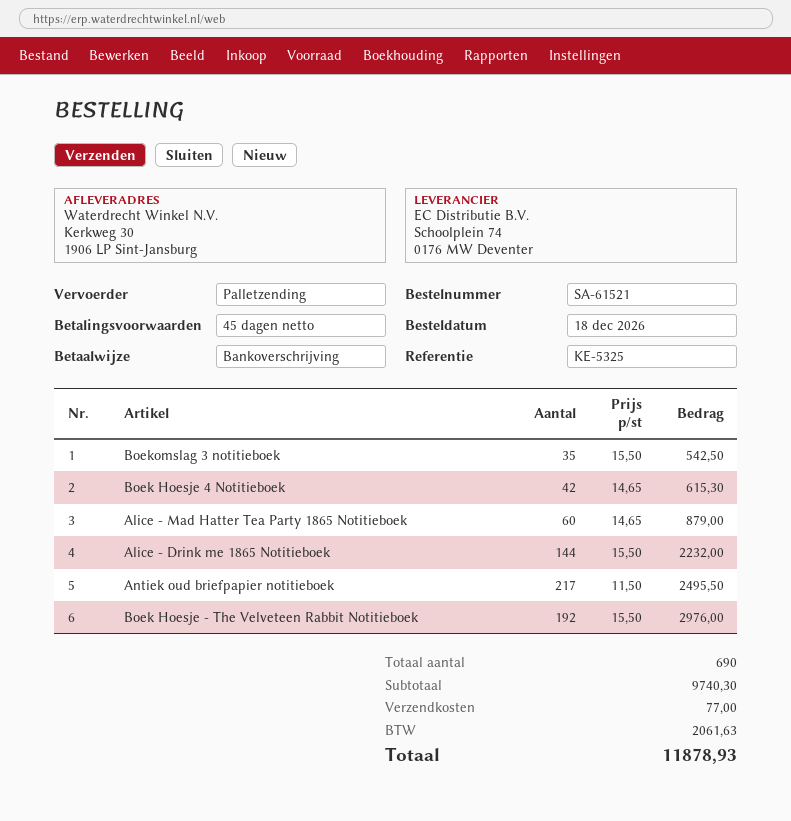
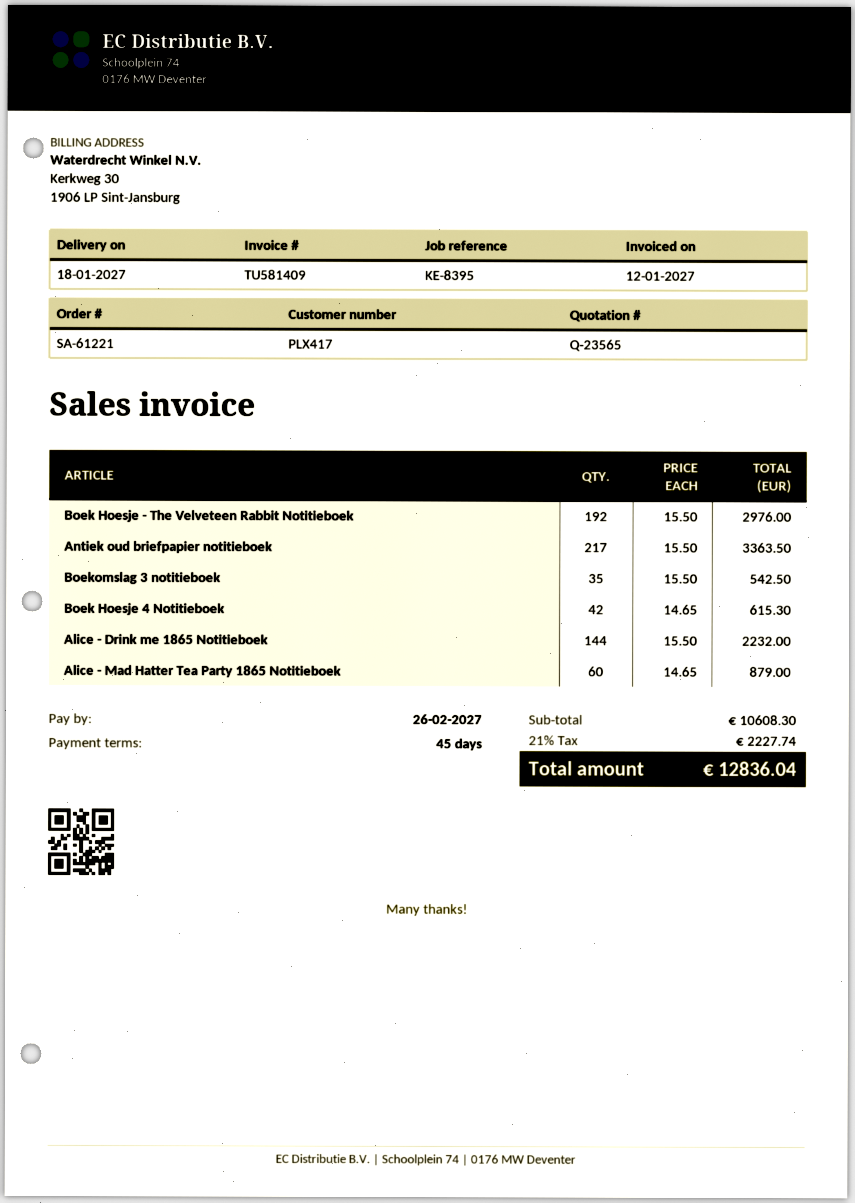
order number: SA-61521 -> SA-61221
reference: KE-5325 -> KE-8395
Antiek oud briefpapier notitieboek: 217 x 11.50 = 2495.50 -> 217 x 15.50 = 3363.50
subtotal: 9740.30 -> 10608.30
shipping: 77.00 -> none
tax: 2061.63 -> 2227.74
total: 11878.93 -> 12836.04

